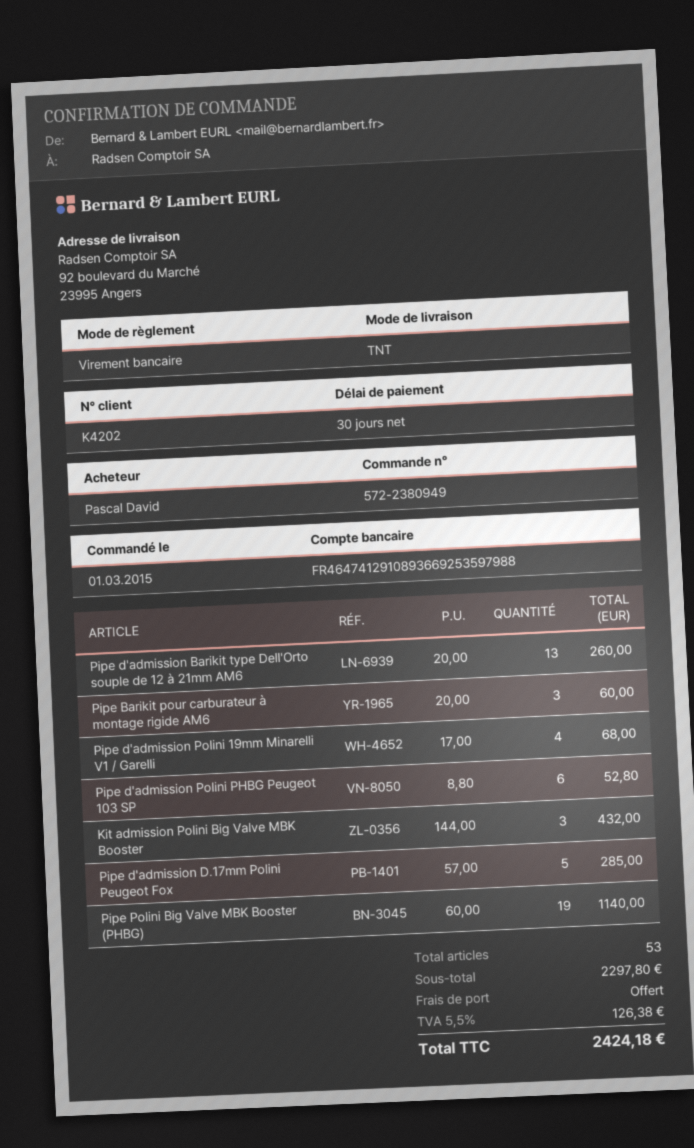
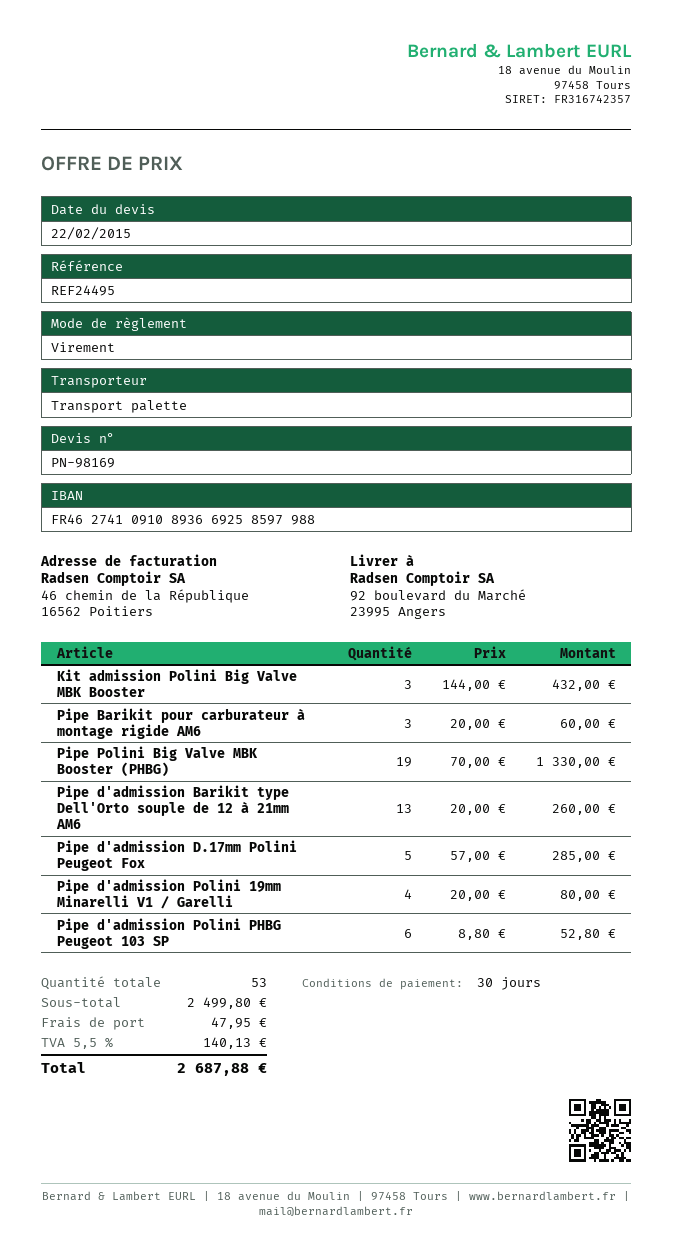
bank account: FR4647412910893669253597988 -> FR4627410910893669258597988
shipping method: TNT -> pallet freight
Pipe d'admission Polini 19mm Minarelli V1 / Garelli: 4 x 17.00 = 68.00 -> 4 x 20.00 = 80.00
Pipe Polini Big Valve MBK Booster (PHBG): 19 x 60.00 = 1140.00 -> 19 x 70.00 = 1330.00
subtotal: 2297.80 -> 2499.80
shipping: 0.00 -> 47.95
tax: 5.5% = 126.38 -> 5.5% = 140.13
total: 2424.18 -> 2687.88

